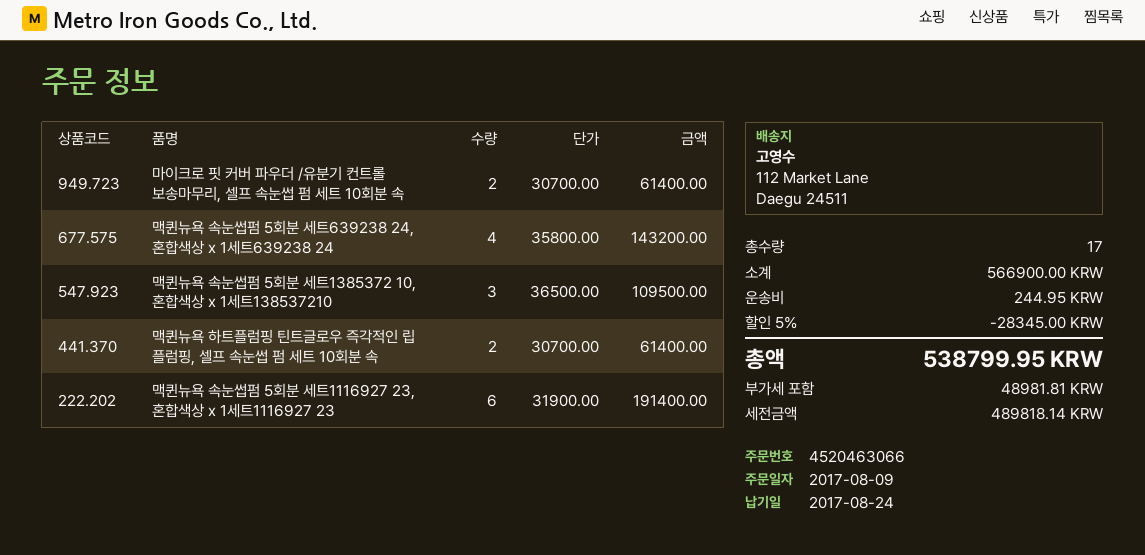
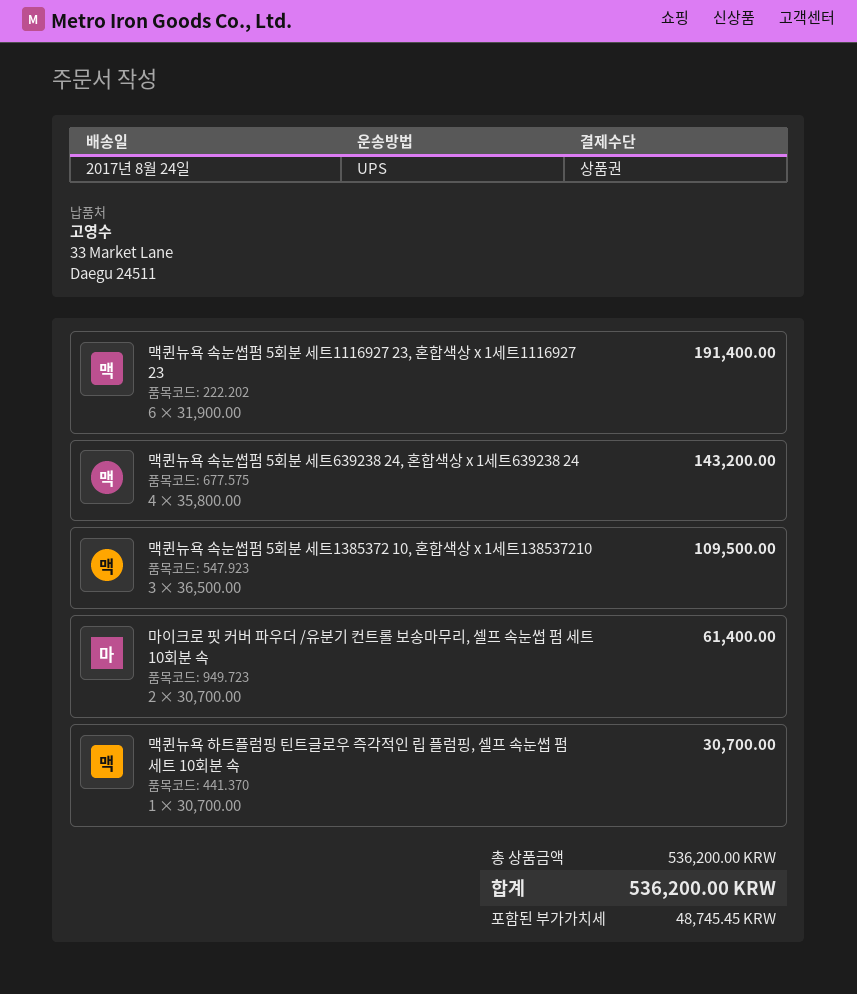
ship to: 112 Market Lane, Daegu 24511 -> 33 Market Lane, Daegu 24511
맥퀸뉴욕 하트플럼핑 틴트글로우 즉각적인 립 플럼핑, 셀프 속눈썹 펌 세트 10회분 속: 2 x 30700.00 = 61400.00 -> 1 x 30700.00 = 30700.00
subtotal: 566900.00 -> 536200.00
discount: 5% = 28345.00 -> none
shipping: 244.95 -> none
tax: 48981.81 -> 48745.45
total: 538799.95 -> 536200.00

